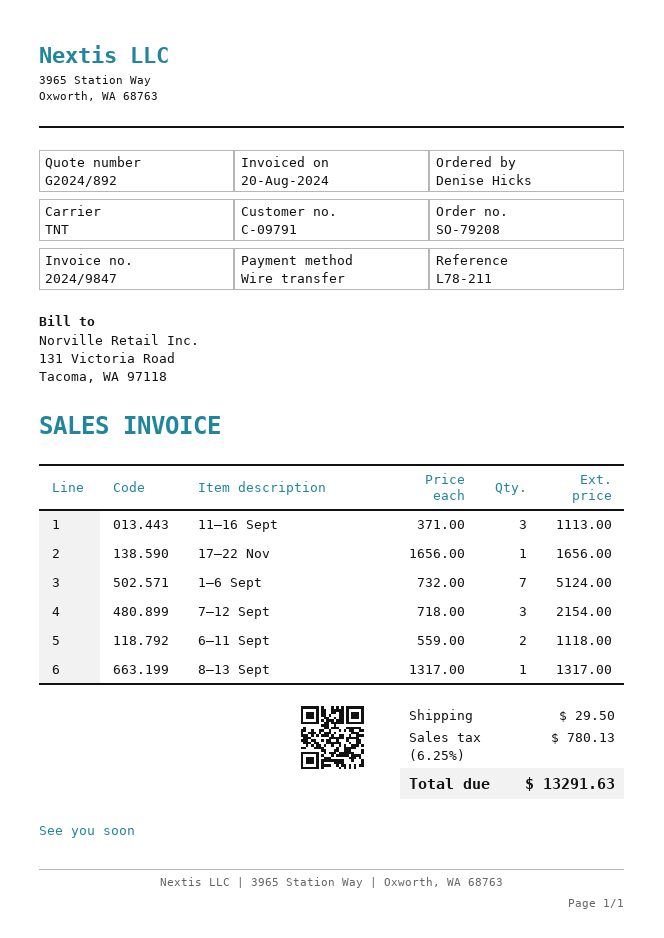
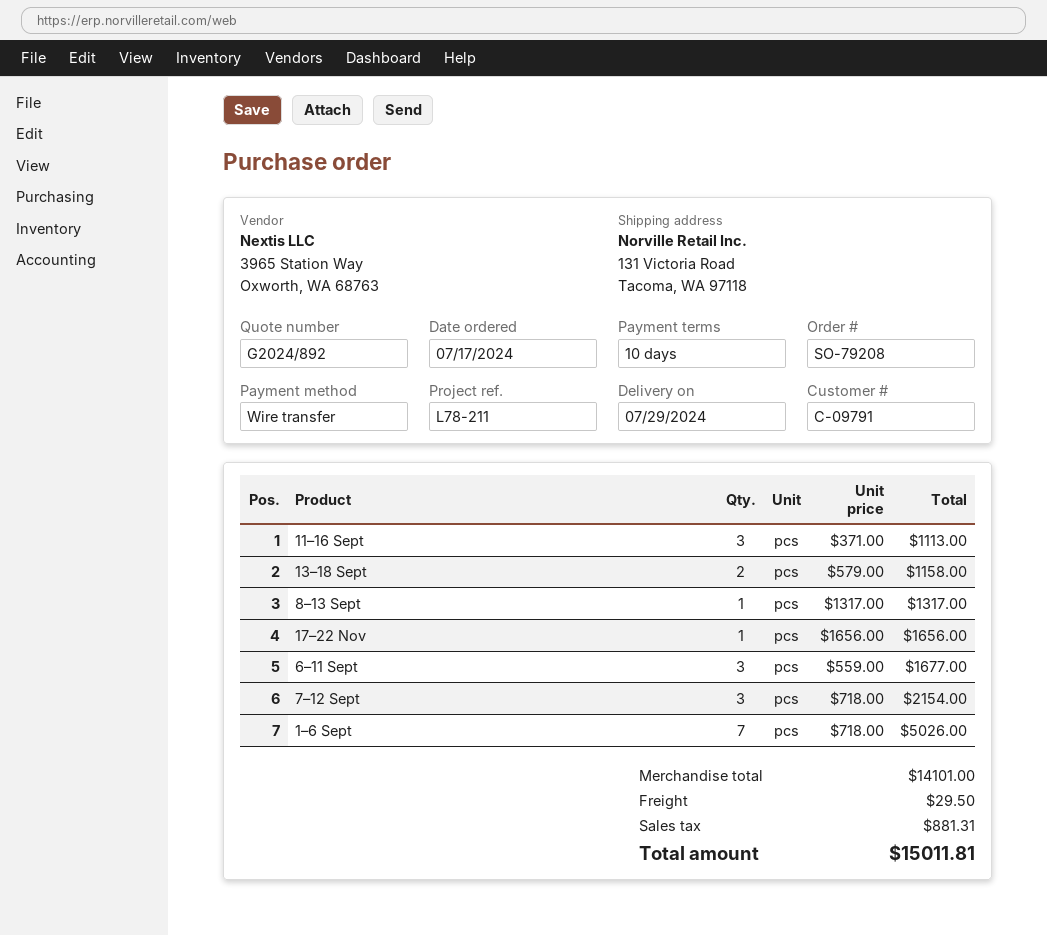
1–6 Sept: 7 x 732.00 = 5124.00 -> 7 x 718.00 = 5026.00
6–11 Sept: 2 x 559.00 = 1118.00 -> 3 x 559.00 = 1677.00
13–18 Sept: none -> 2 x 579.00 = 1158.00
tax: 780.13 -> 881.31
total: 13291.63 -> 15011.81

